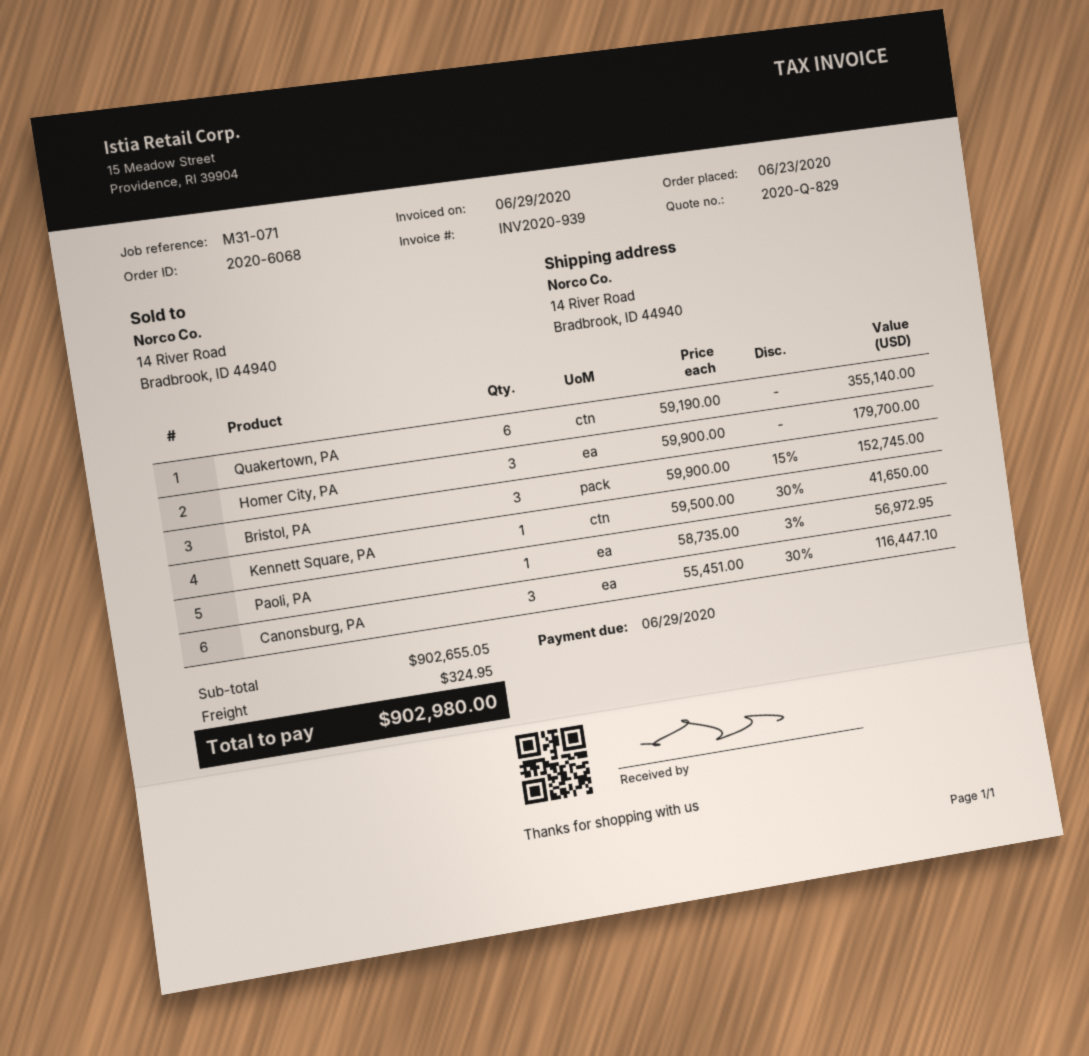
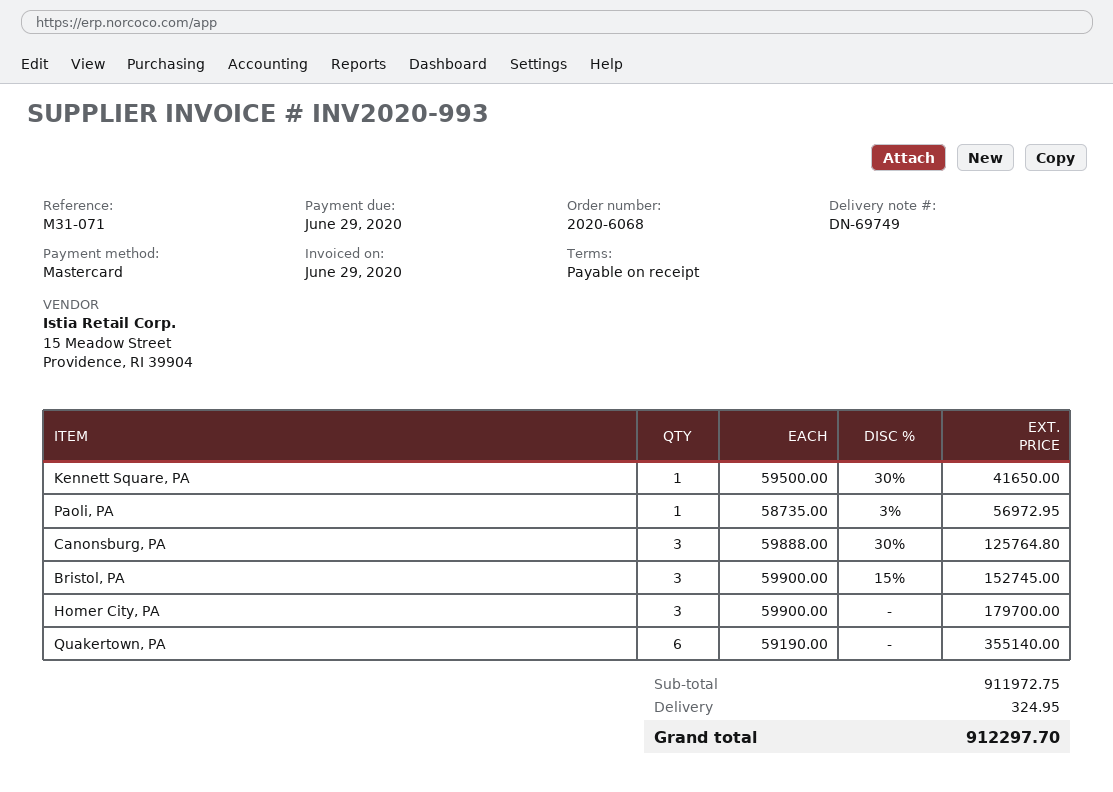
invoice number: INV2020-939 -> INV2020-993
Canonsburg, PA: 3 x 55451.00 - 30% = 116447.10 -> 3 x 59888.00 - 30% = 125764.80
subtotal: 902655.05 -> 911972.75
total: 902980.00 -> 912297.70

